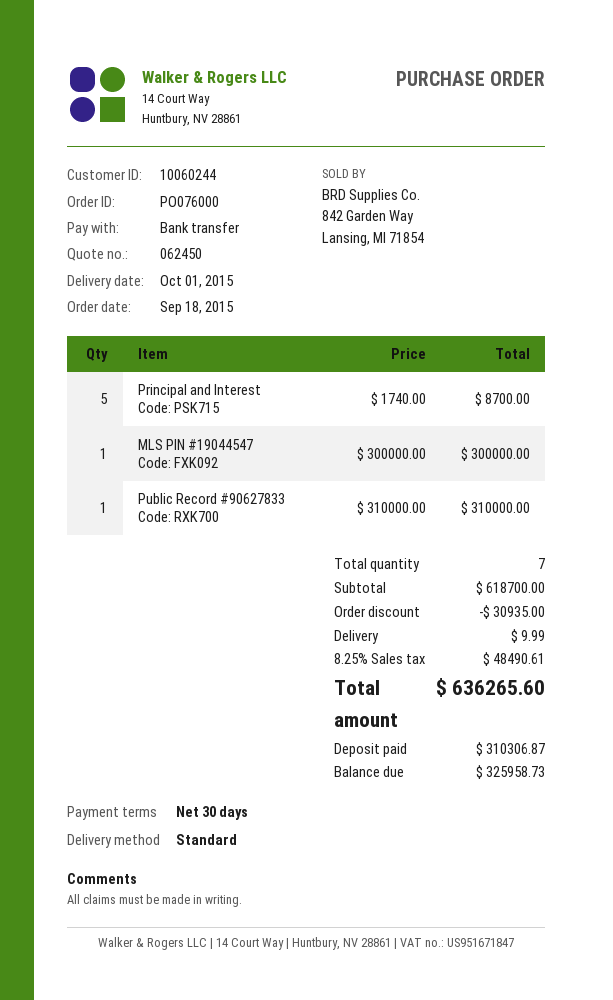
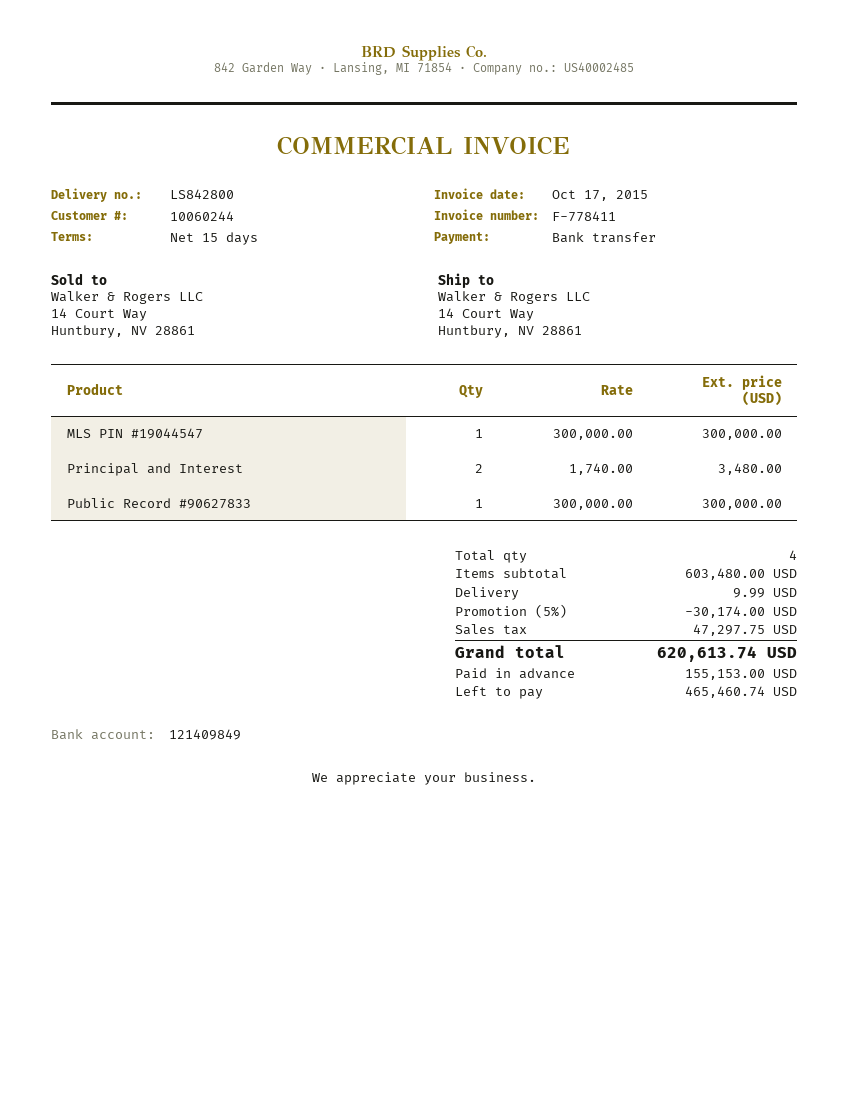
payment terms: 30 days -> 15 days
Principal and Interest: 5 x 1740.00 = 8700.00 -> 2 x 1740.00 = 3480.00
Public Record #90627833: 1 x 310000.00 = 310000.00 -> 1 x 300000.00 = 300000.00
total quantity: 7 -> 4
subtotal: 618700.00 -> 603480.00
discount: 30935.00 -> 30174.00
tax: 48490.61 -> 47297.75
total: 636265.60 -> 620613.74
deposit: 310306.87 -> 155153.00
balance: 325958.73 -> 465460.74

